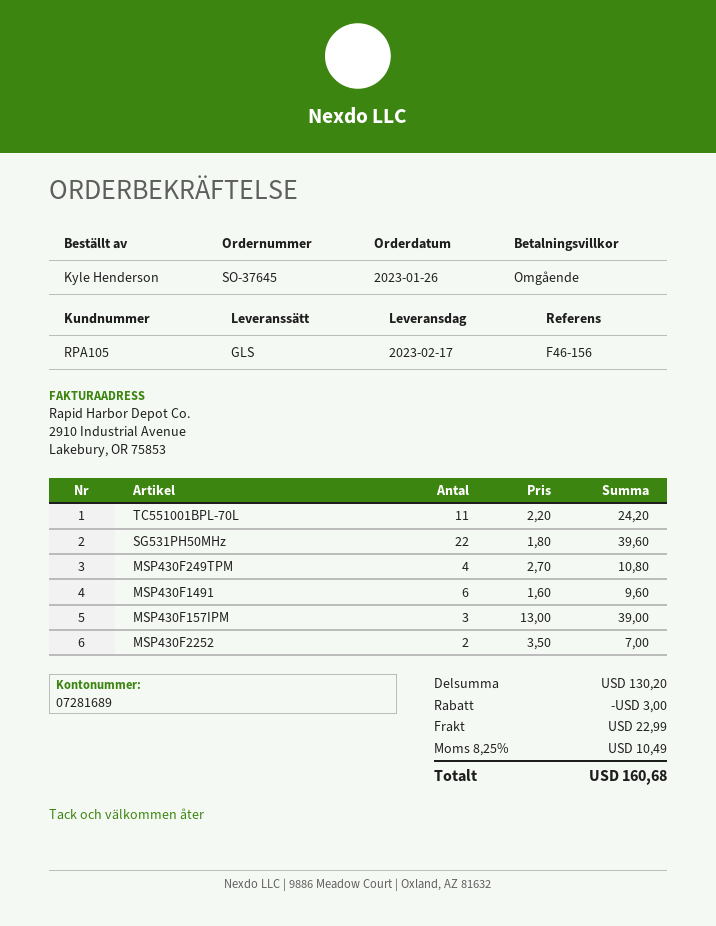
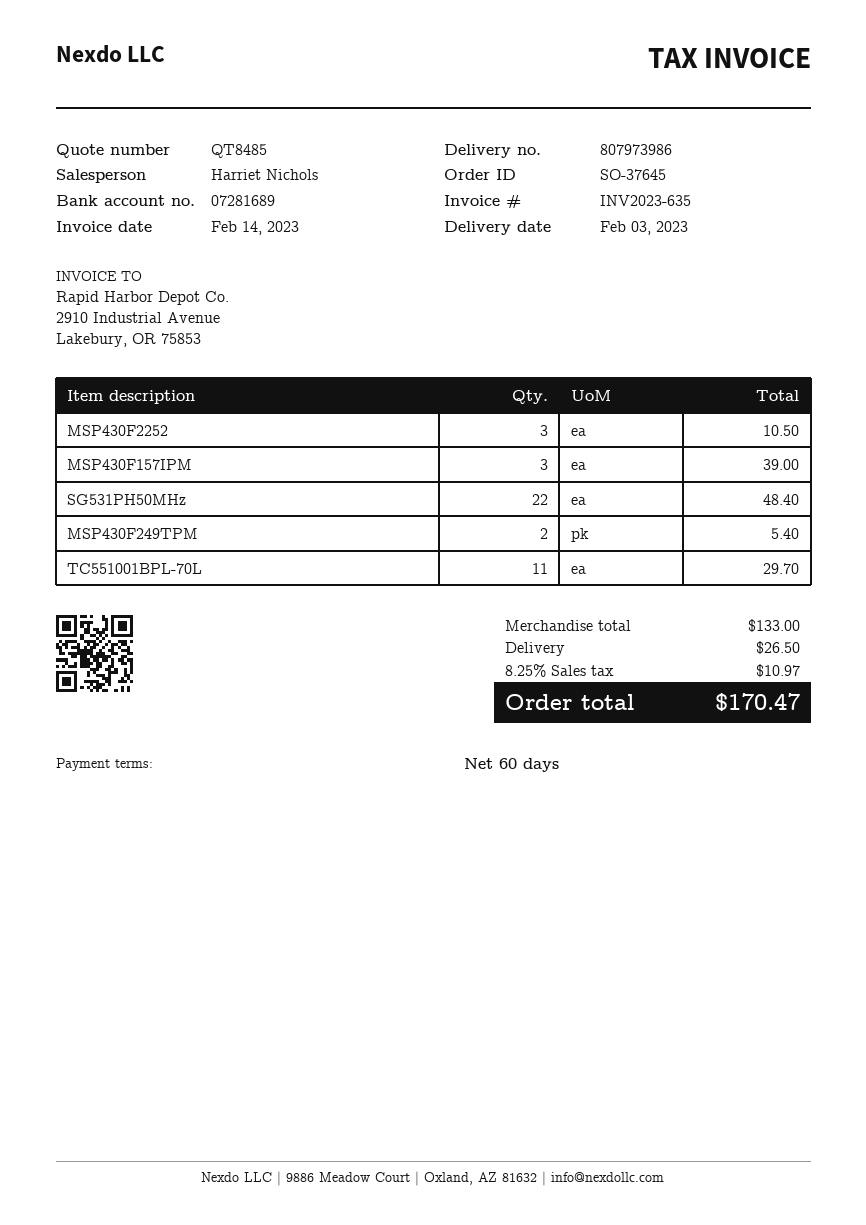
delivery date: 2023-02-17 -> 2023-02-03
payment terms: on receipt -> 60 days
TC551001BPL-70L: 11 for 24.20 -> 11 for 29.70
SG531PH50MHz: 22 for 39.60 -> 22 for 48.40
MSP430F249TPM: 4 for 10.80 -> 2 for 5.40
MSP430F1491: 6 for 9.60 -> none
MSP430F2252: 2 for 7.00 -> 3 for 10.50
subtotal: 130.20 -> 133.00
discount: 3.00 -> none
shipping: 22.99 -> 26.50
tax: 8.25% = 10.49 -> 8.25% = 10.97
total: 160.68 -> 170.47

